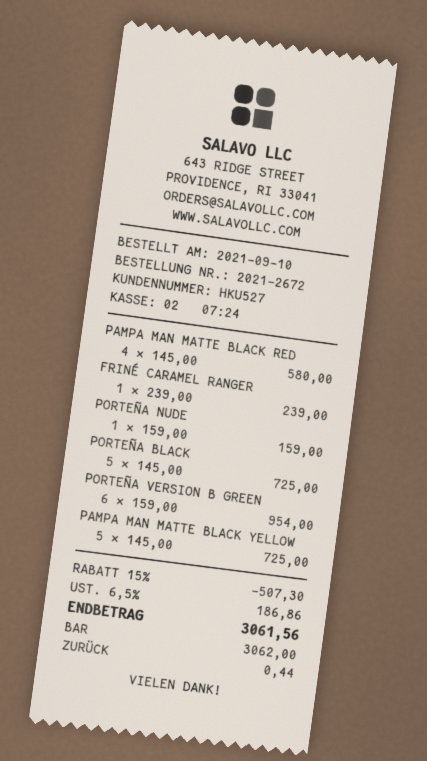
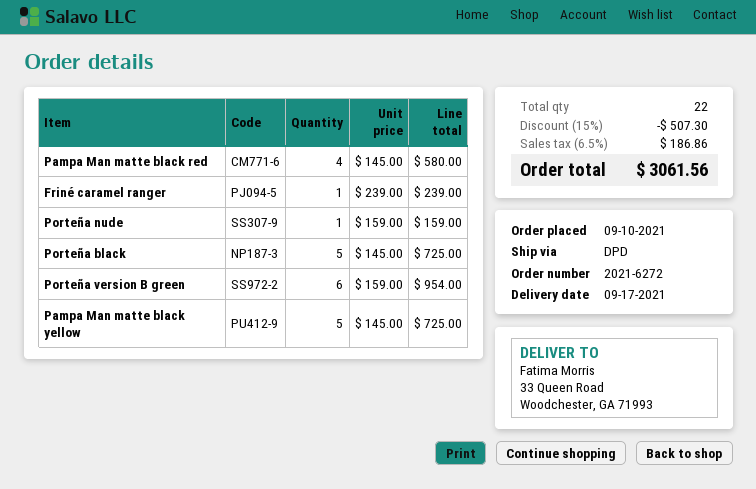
order number: 2021-2672 -> 2021-6272

